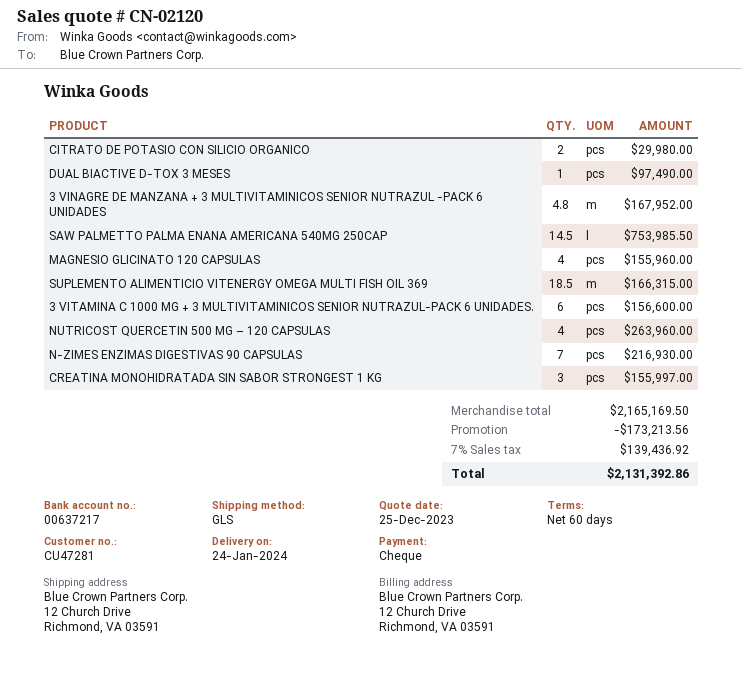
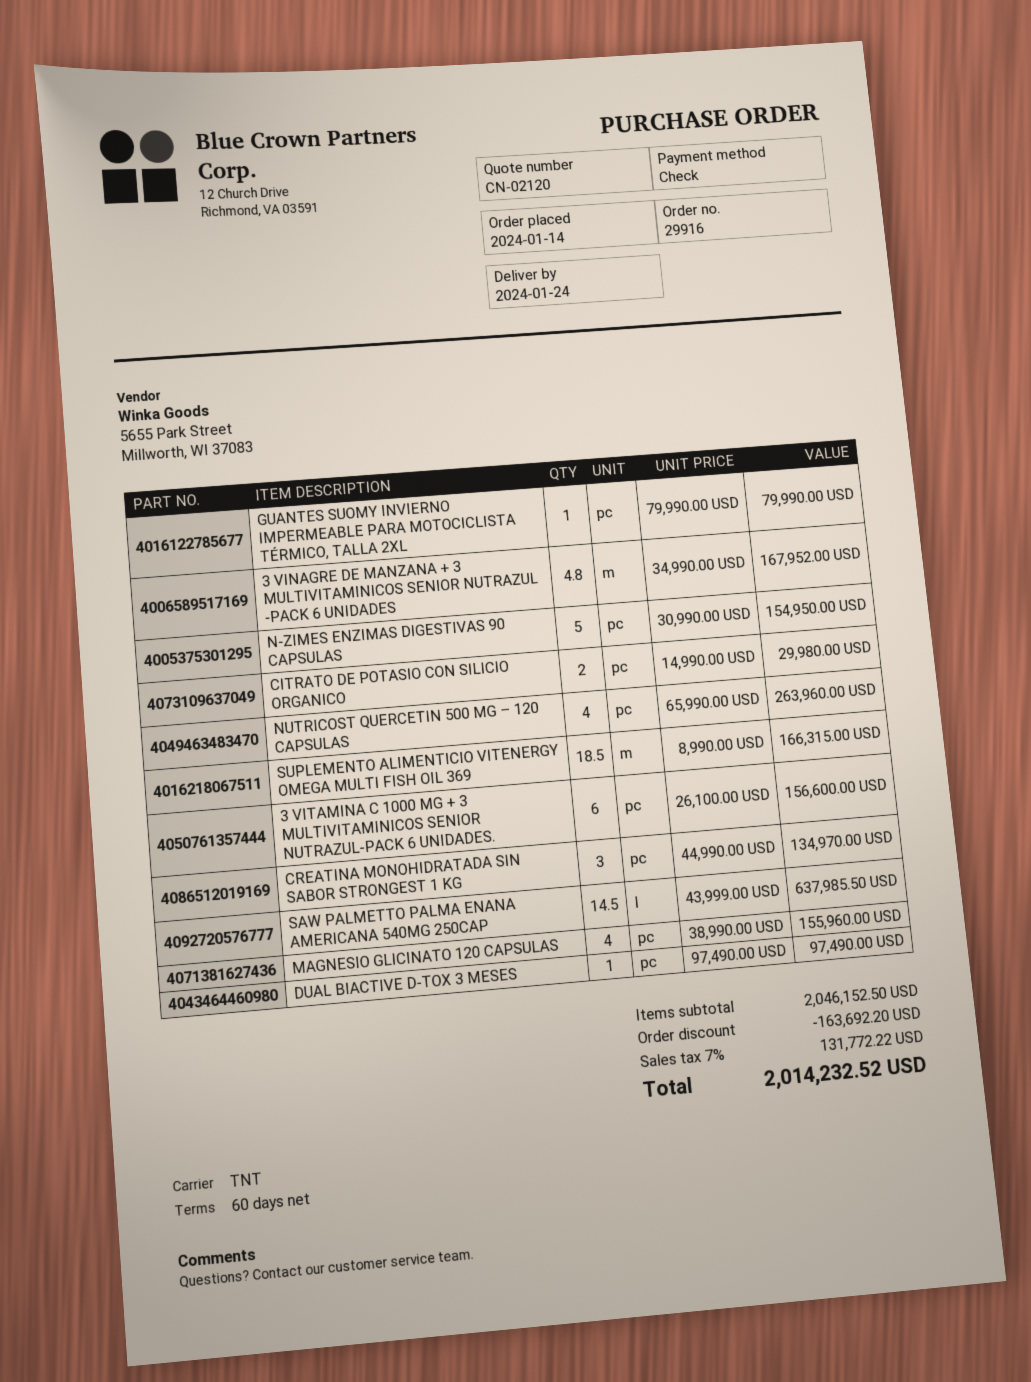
shipping method: GLS -> TNT
SAW PALMETTO PALMA ENANA AMERICANA 540MG 250CAP: 14.5 for 753985.50 -> 14.5 for 637985.50
N-ZIMES ENZIMAS DIGESTIVAS 90 CAPSULAS: 7 for 216930.00 -> 5 for 154950.00
CREATINA MONOHIDRATADA SIN SABOR STRONGEST 1 KG: 3 for 155997.00 -> 3 for 134970.00
GUANTES SUOMY INVIERNO IMPERMEABLE PARA MOTOCICLISTA TÉRMICO, TALLA 2XL: none -> 1 for 79990.00
subtotal: 2165169.50 -> 2046152.50
discount: 173213.56 -> 163692.20
tax: 7% = 139436.92 -> 7% = 131772.22
total: 2131392.86 -> 2014232.52

